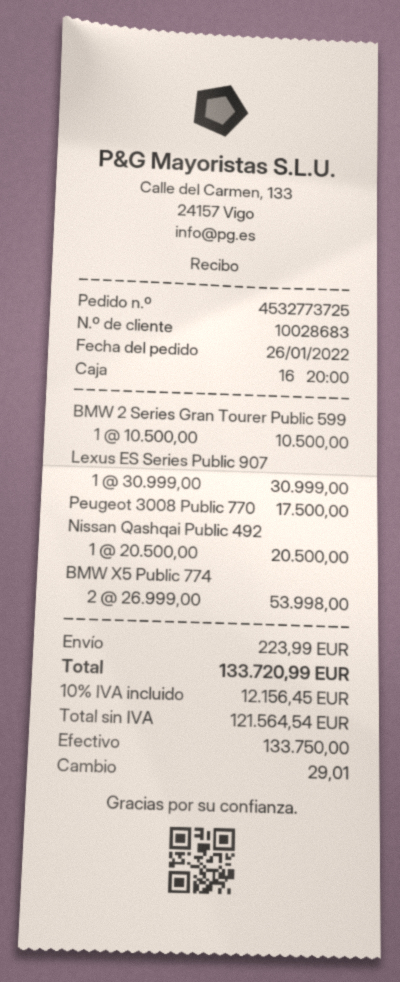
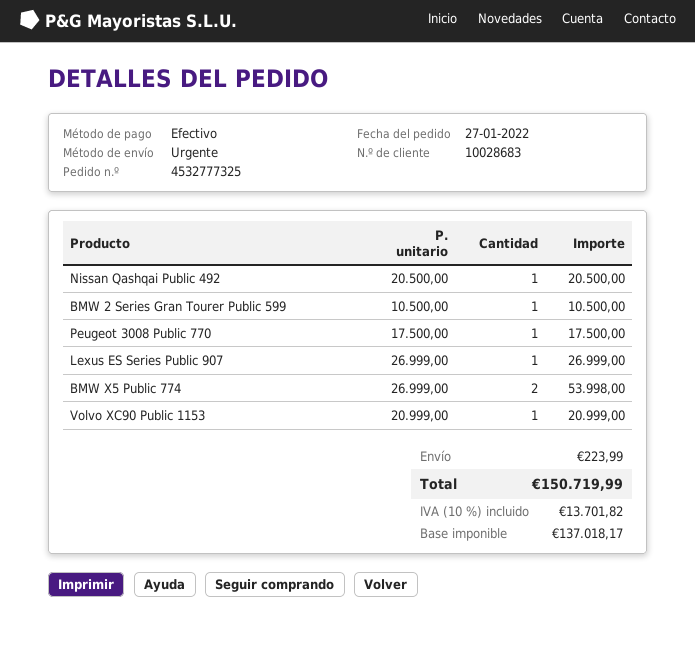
order number: 4532773725 -> 4532777325
order date: 2022-01-26 -> 2022-01-27
Lexus ES Series Public 907: 1 x 30999.00 = 30999.00 -> 1 x 26999.00 = 26999.00
Volvo XC90 Public 1153: none -> 1 x 20999.00 = 20999.00
net: 121564.54 -> 137018.17
tax: 10% = 12156.45 -> 10% = 13701.82
total: 133720.99 -> 150719.99

